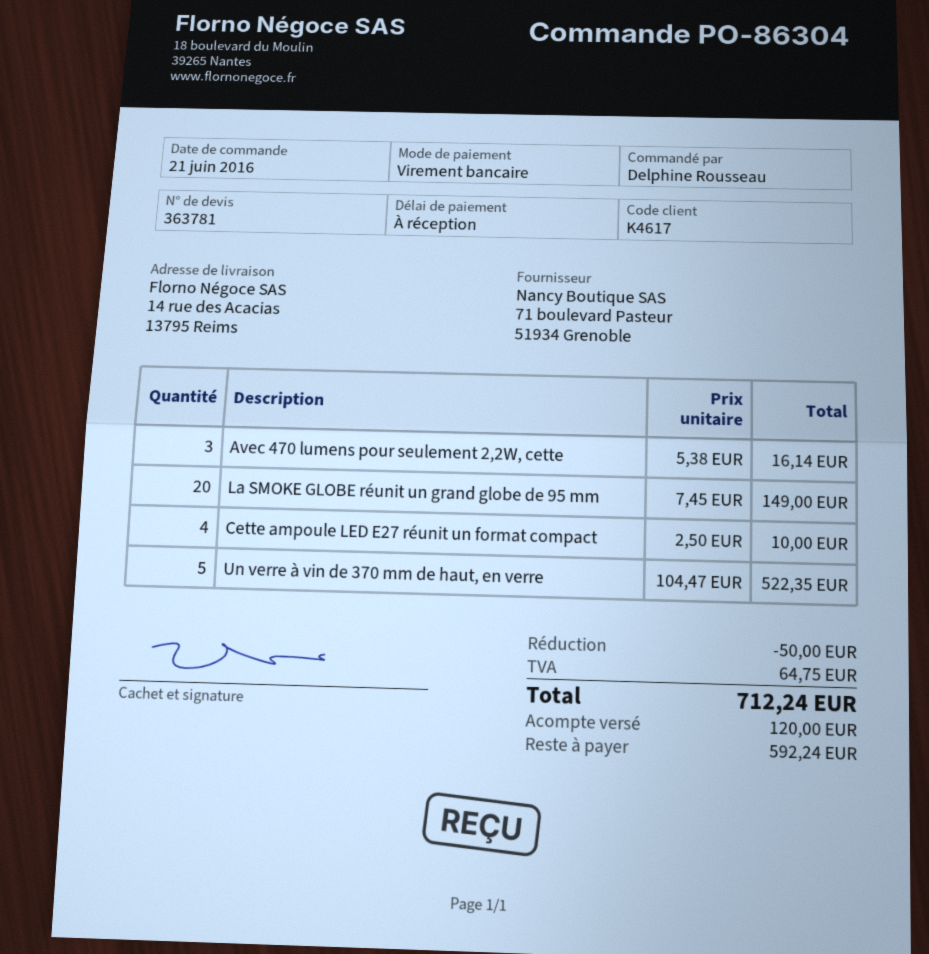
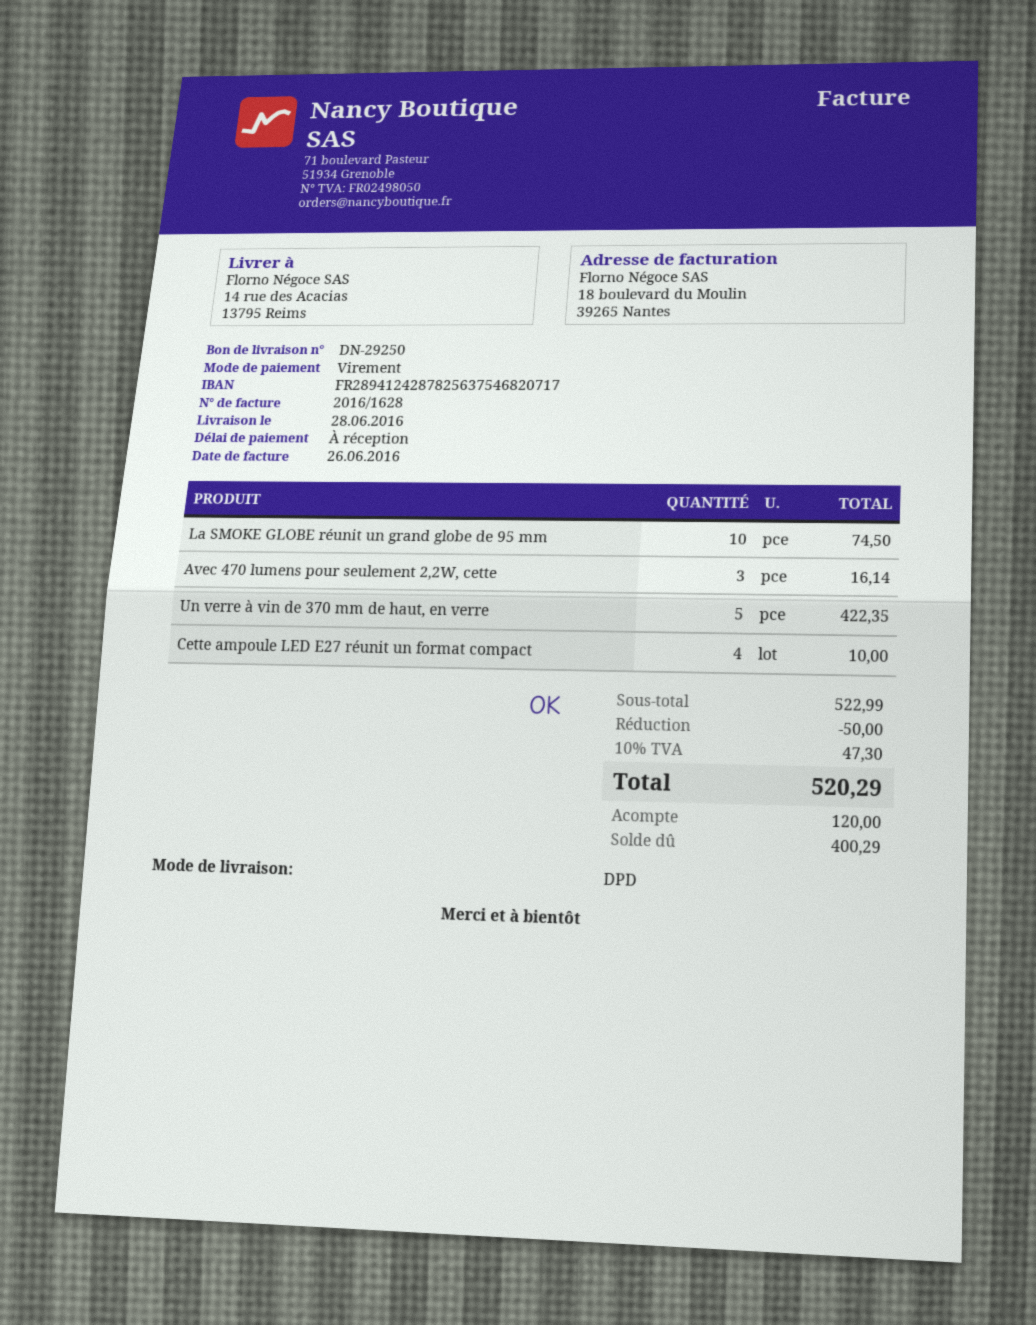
La SMOKE GLOBE réunit un grand globe de 95 mm: 20 for 149.00 -> 10 for 74.50
Un verre à vin de 370 mm de haut, en verre: 5 for 522.35 -> 5 for 422.35
tax: 64.75 -> 47.30
total: 712.24 -> 520.29
balance: 592.24 -> 400.29

